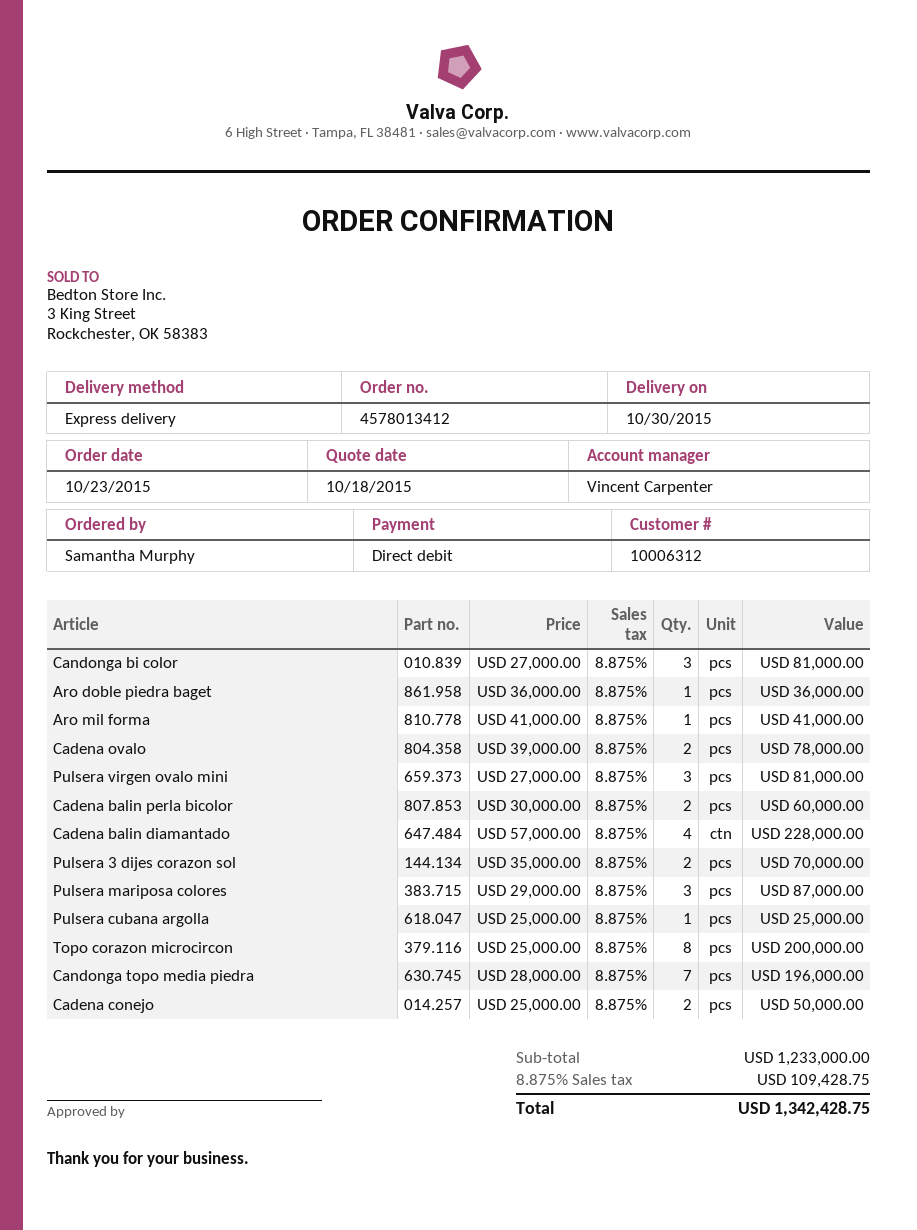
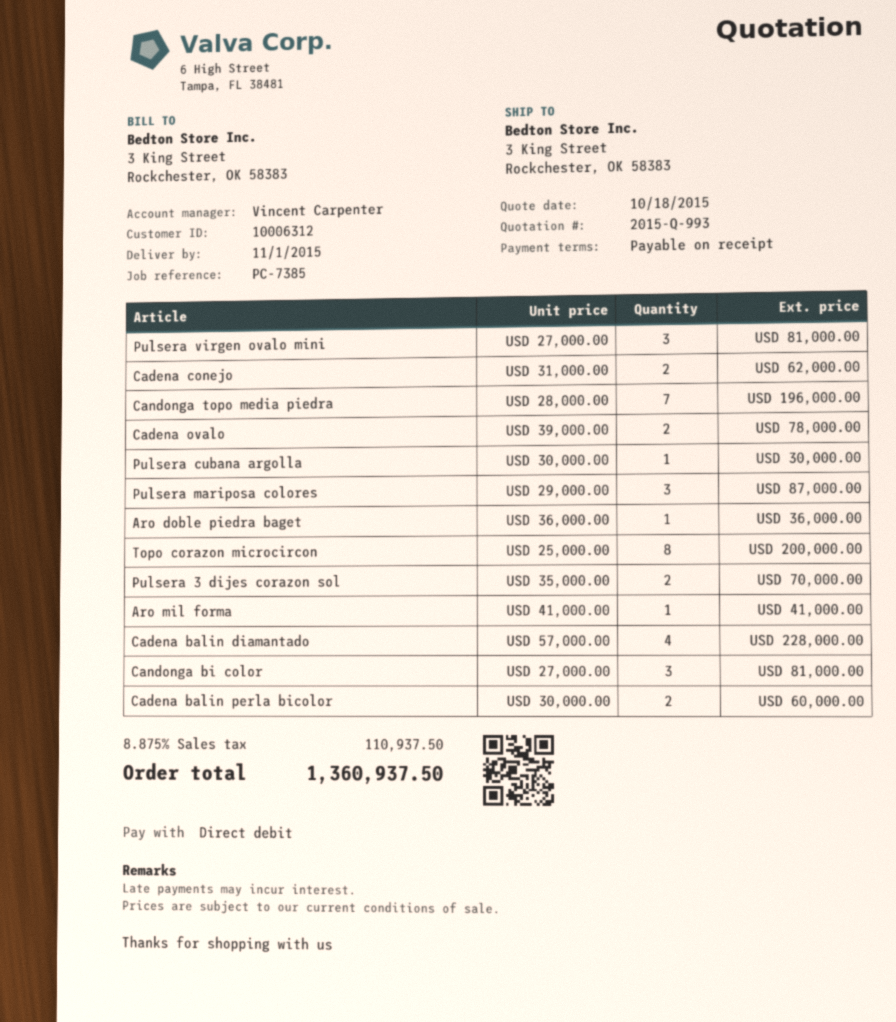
delivery date: 2015-10-30 -> 2015-11-01
Pulsera cubana argolla: 1 x 25000.00 = 25000.00 -> 1 x 30000.00 = 30000.00
Cadena conejo: 2 x 25000.00 = 50000.00 -> 2 x 31000.00 = 62000.00
tax: 8.875% = 109428.75 -> 8.875% = 110937.50
total: 1342428.75 -> 1360937.50

